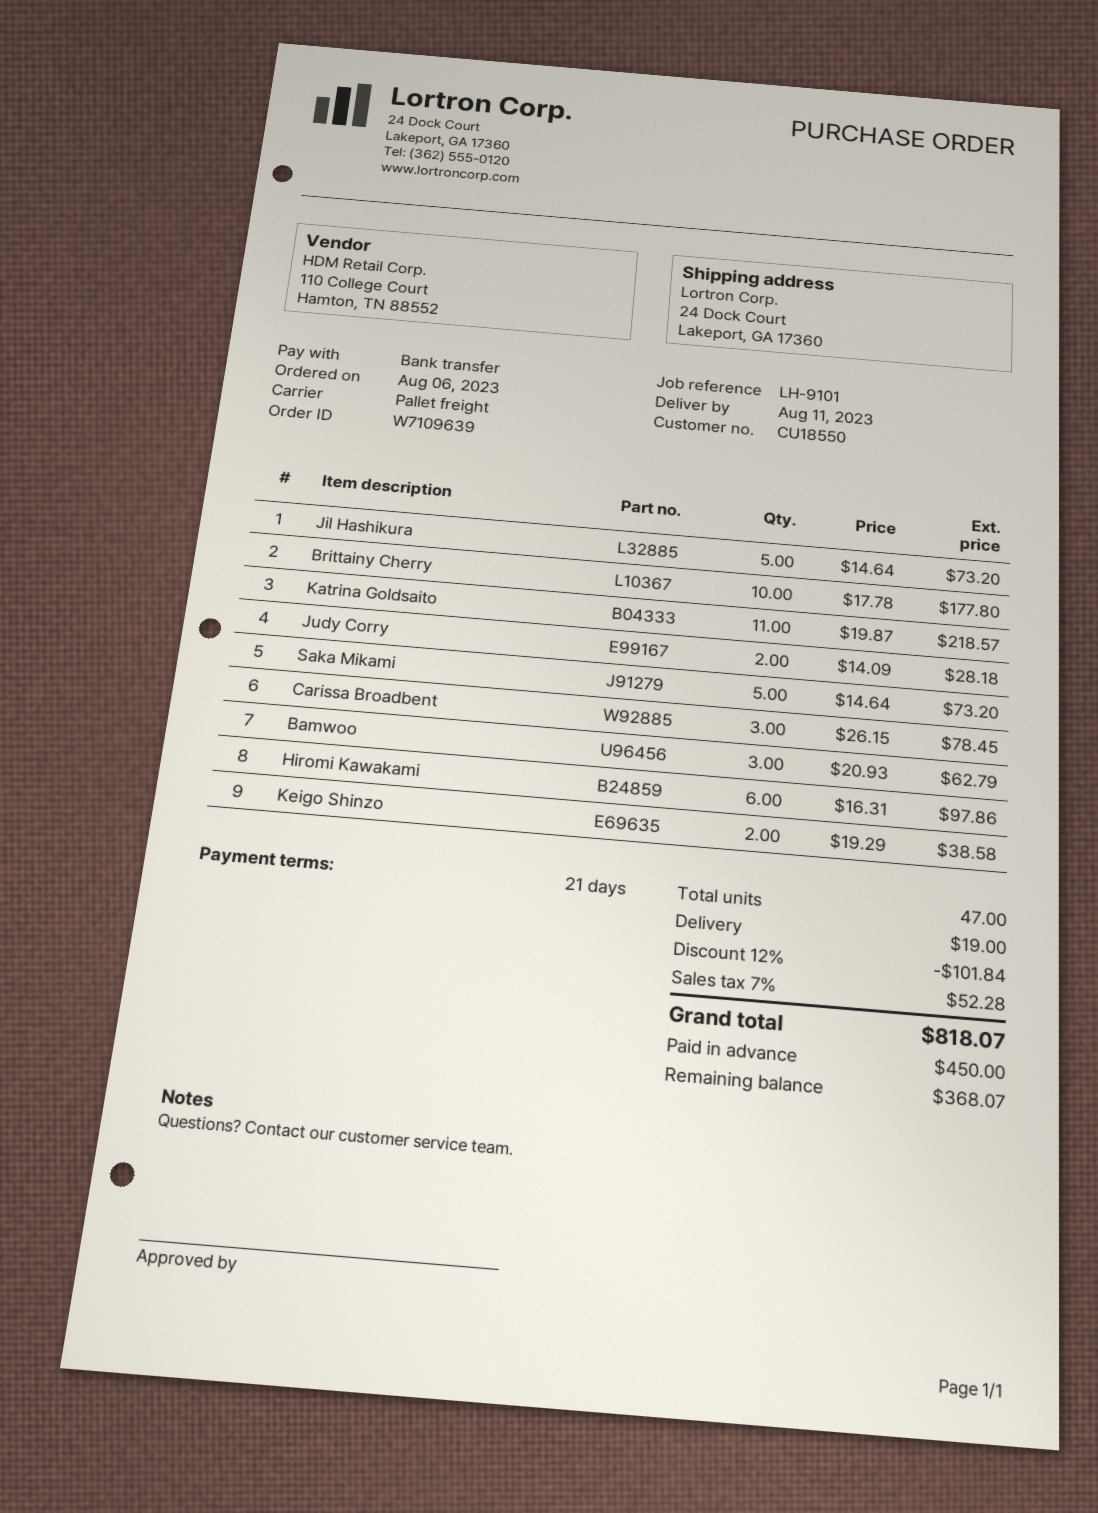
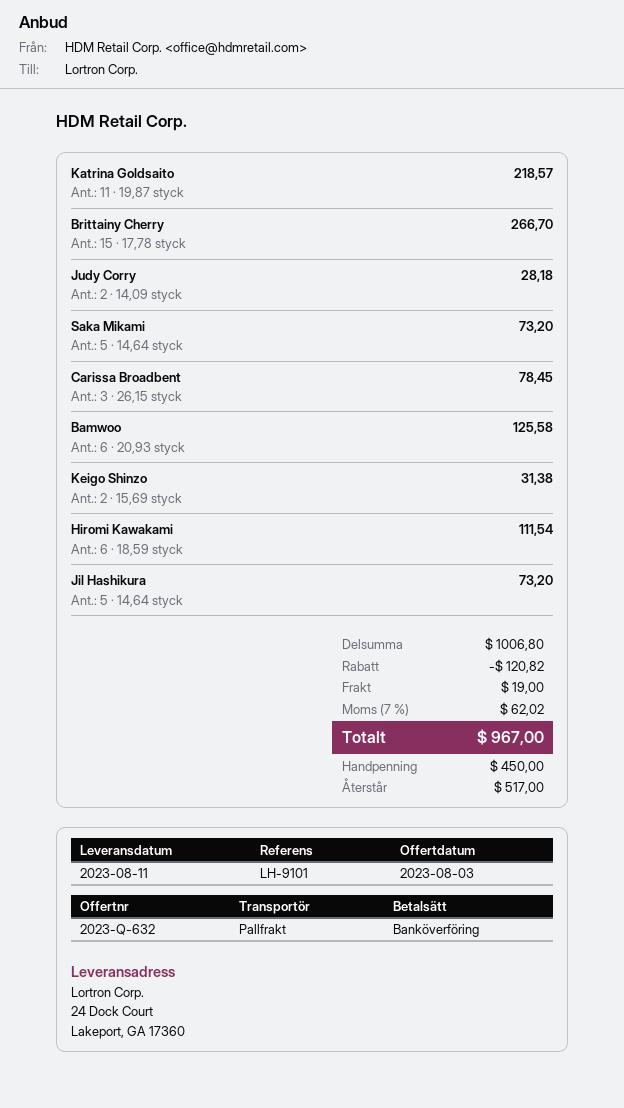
Brittainy Cherry: 10 x 17.78 = 177.80 -> 15 x 17.78 = 266.70
Bamwoo: 3 x 20.93 = 62.79 -> 6 x 20.93 = 125.58
Hiromi Kawakami: 6 x 16.31 = 97.86 -> 6 x 18.59 = 111.54
Keigo Shinzo: 2 x 19.29 = 38.58 -> 2 x 15.69 = 31.38
discount: 101.84 -> 120.82
tax: 7% = 52.28 -> 7% = 62.02
total: 818.07 -> 967.00
balance: 368.07 -> 517.00

